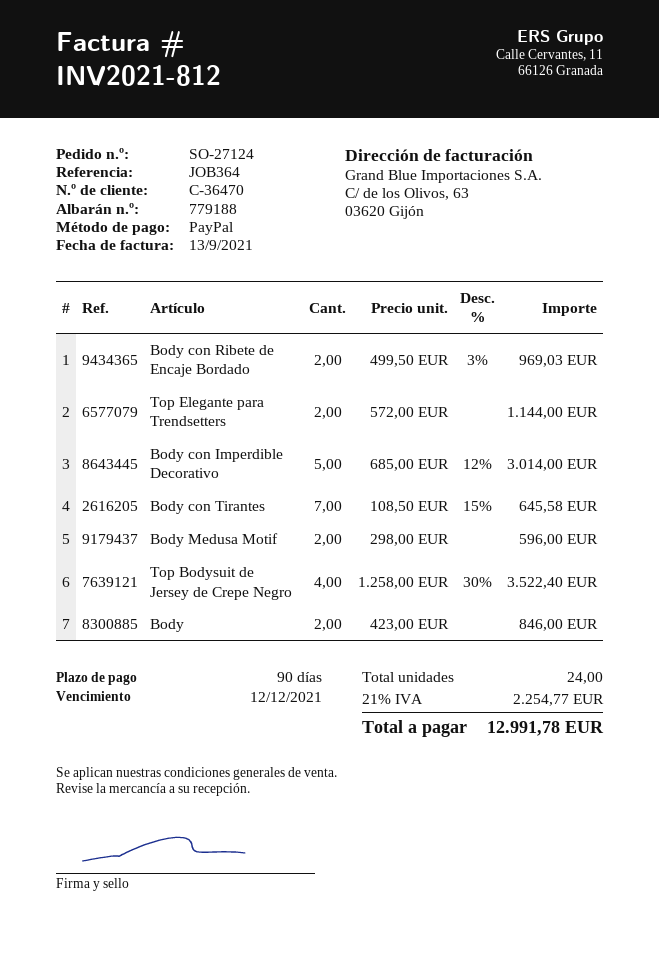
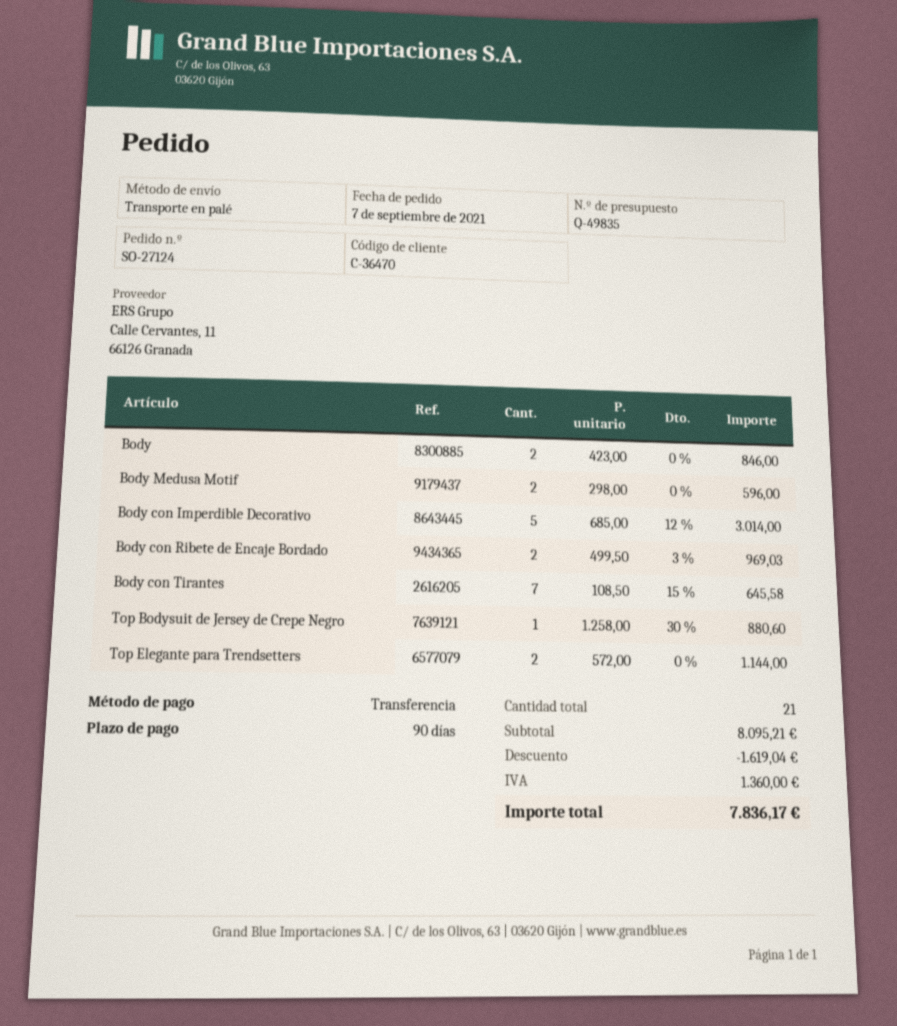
payment method: PayPal -> bank transfer
Top Bodysuit de Jersey de Crepe Negro: 4 x 1258.00 - 30% = 3522.40 -> 1 x 1258.00 - 30% = 880.60
total quantity: 24 -> 21
discount: none -> 1619.04
tax: 2254.77 -> 1360.00
total: 12991.78 -> 7836.17

